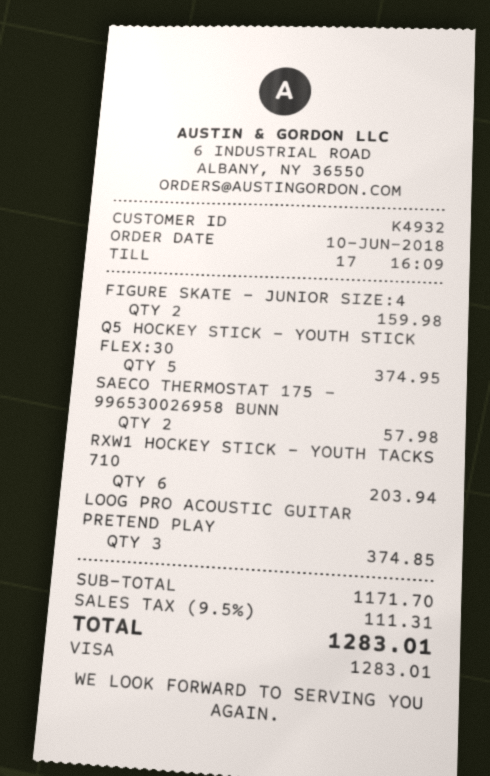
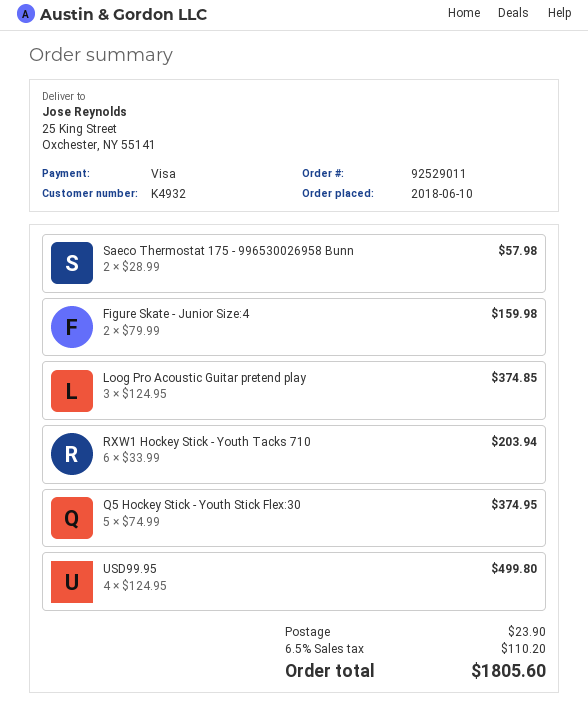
USD99.95: none -> 4 for 499.80
shipping: none -> 23.90
tax: 9.5% = 111.31 -> 6.5% = 110.20
total: 1283.01 -> 1805.60

